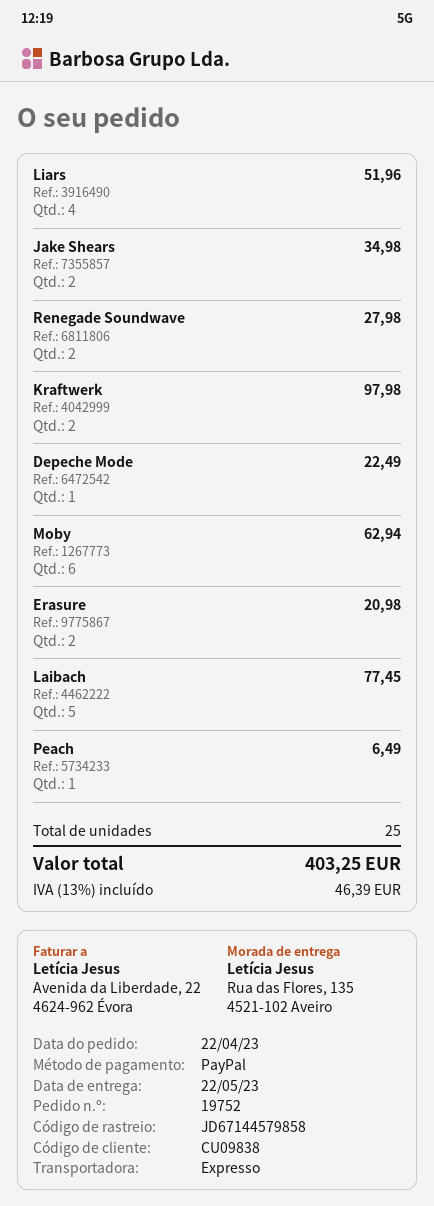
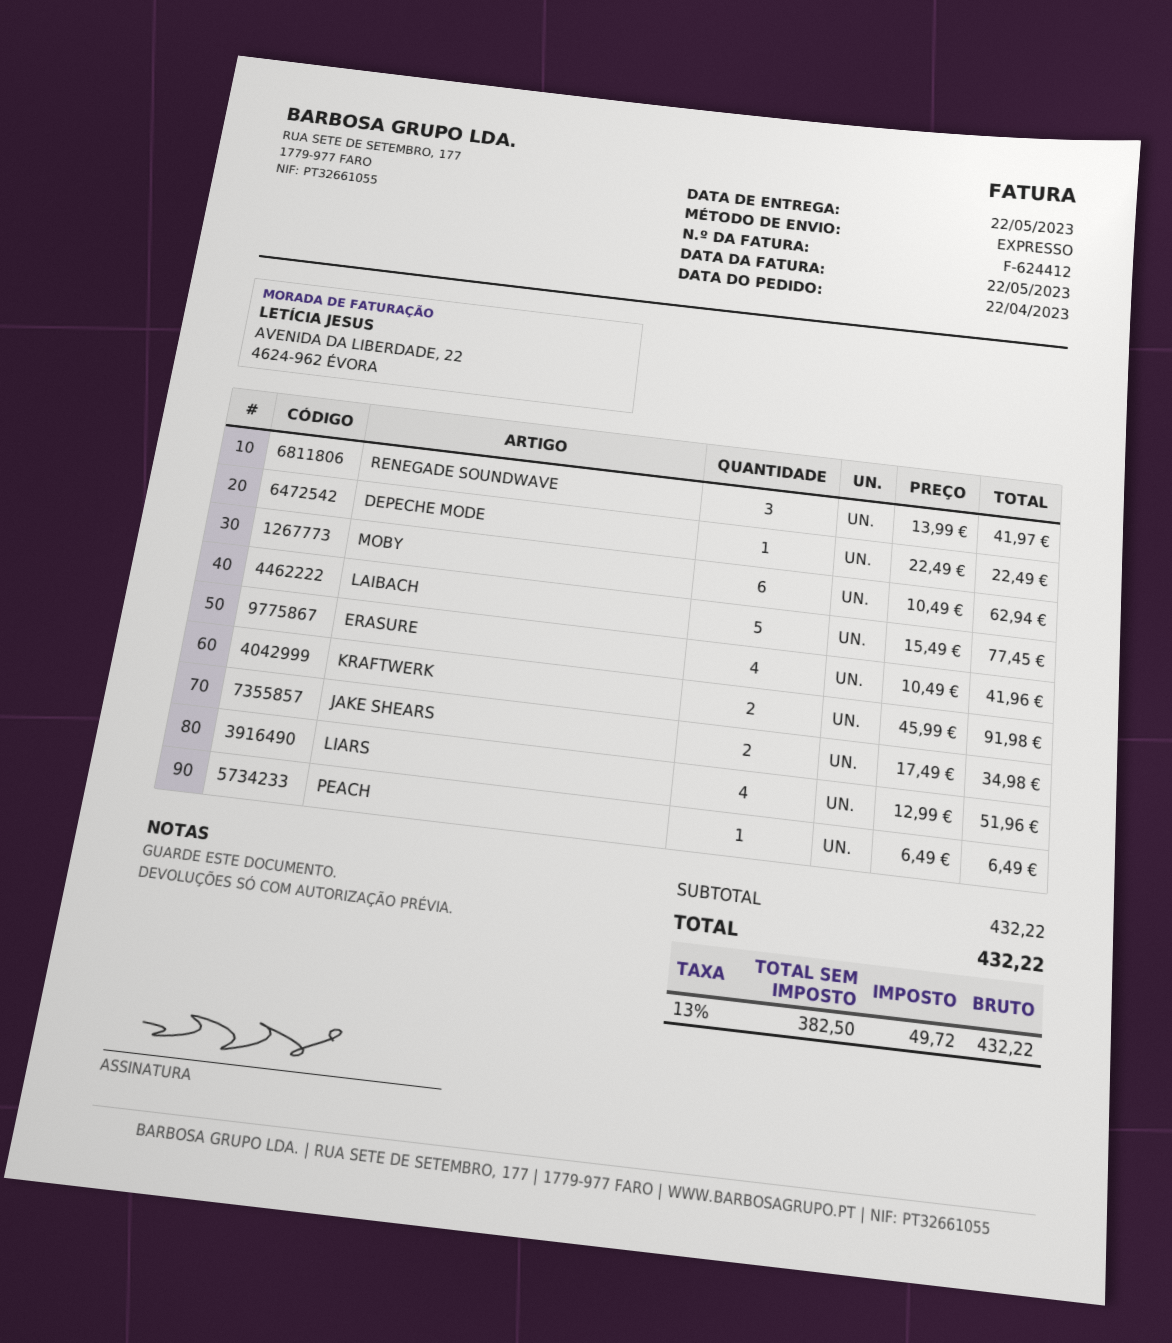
Renegade Soundwave: 2 for 27.98 -> 3 for 41.97
Kraftwerk: 2 for 97.98 -> 2 for 91.98
Erasure: 2 for 20.98 -> 4 for 41.96
tax: 13% = 46.39 -> 13% = 49.72
total: 403.25 -> 432.22

